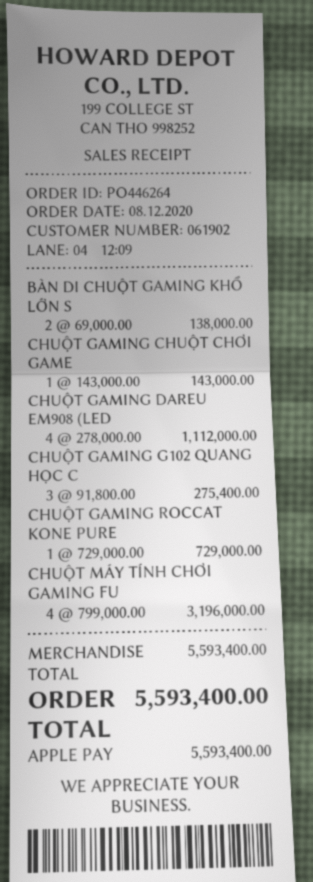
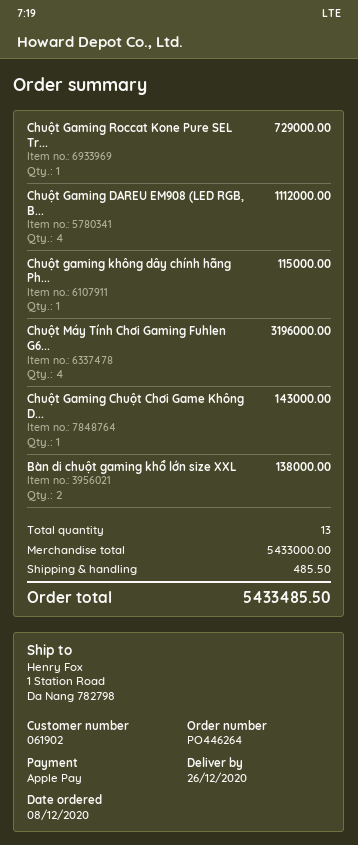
CHUỘT GAMING G102 QUANG HỌC C: 3 for 275400.00 -> none
Chuột gaming không dây chính hãng Ph...: none -> 1 for 115000.00
subtotal: 5593400.00 -> 5433000.00
shipping: none -> 485.50
total: 5593400.00 -> 5433485.50

